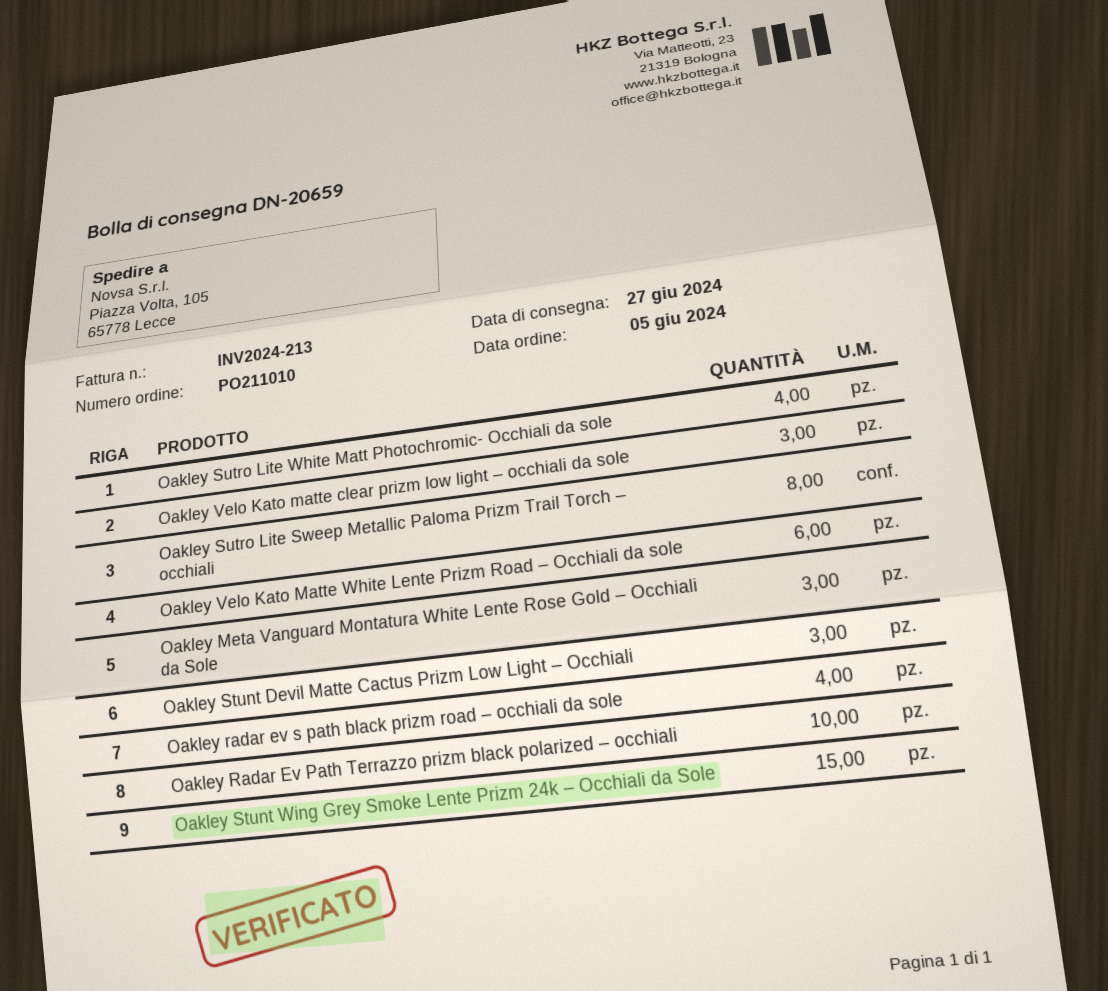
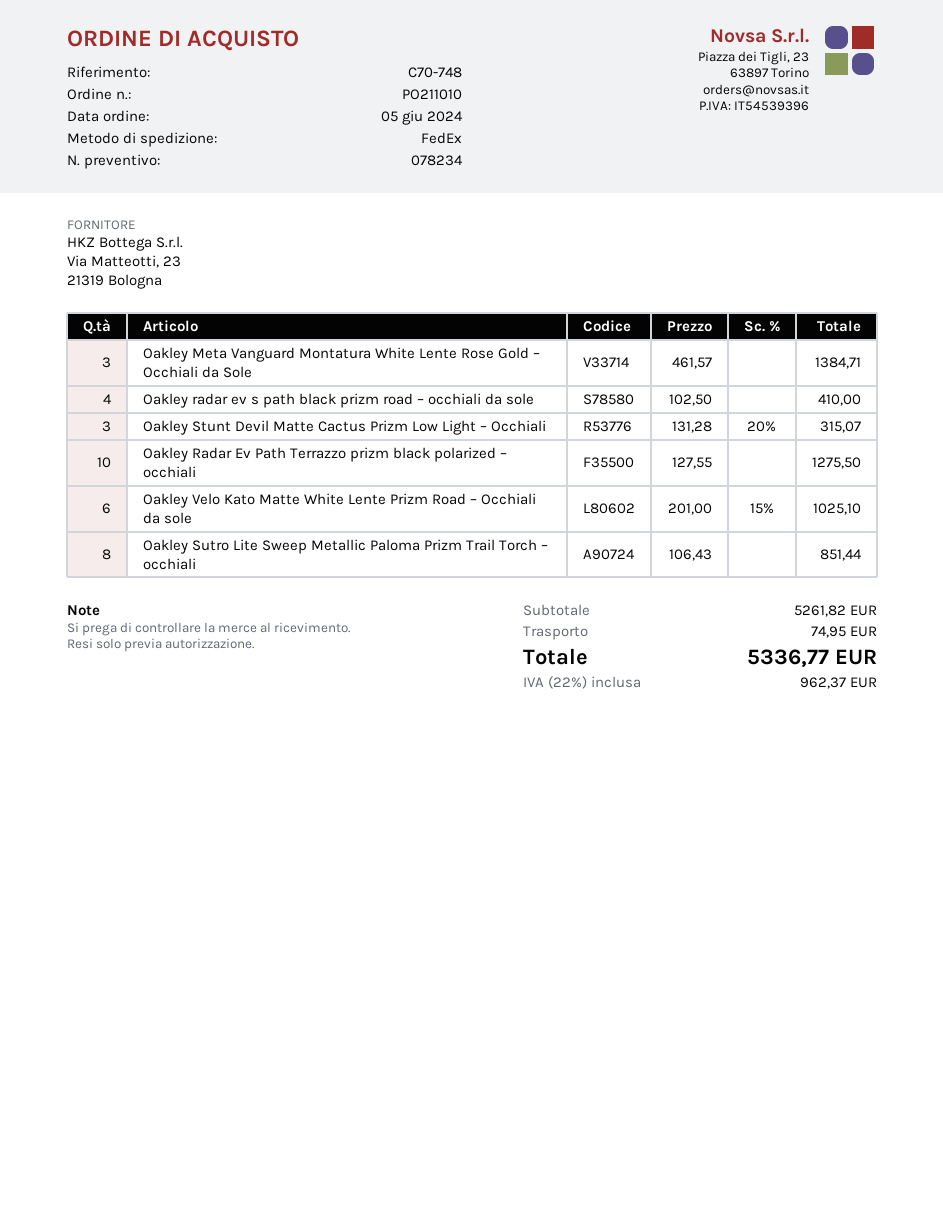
Oakley Sutro Lite White Matt Photochromic- Occhiali da sole: 4 -> none
Oakley Velo Kato matte clear prizm low light – occhiali da sole: 3 -> none
Oakley Stunt Wing Grey Smoke Lente Prizm 24k – Occhiali da Sole: 15 -> none

